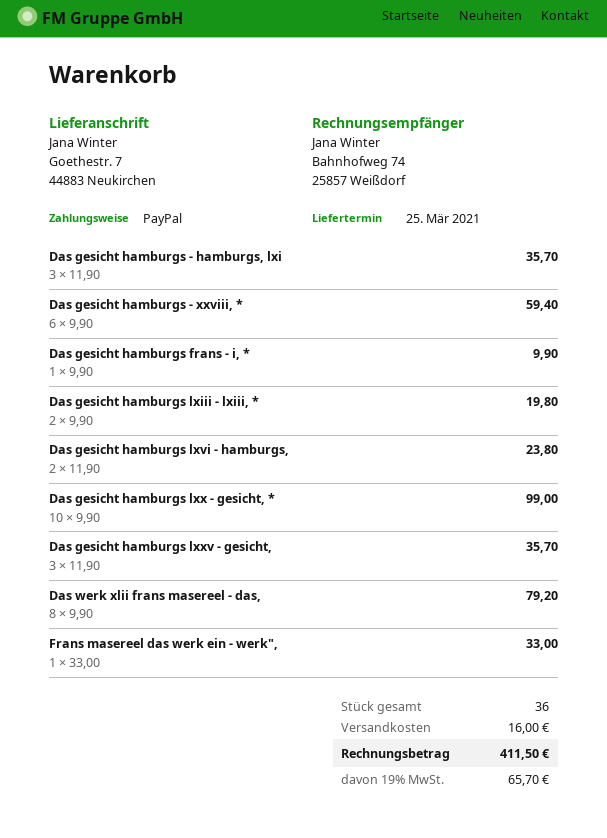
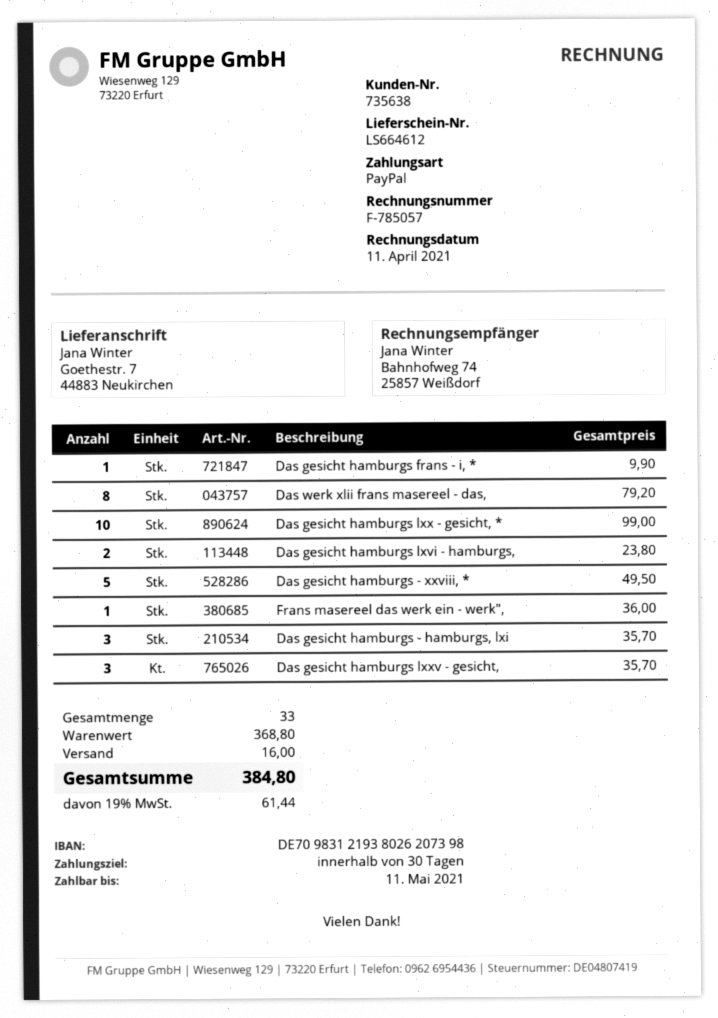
Das gesicht hamburgs - xxviii, *: 6 for 59.40 -> 5 for 49.50
Das gesicht hamburgs lxiii - lxiii, *: 2 for 19.80 -> none
Frans masereel das werk ein - werk",: 1 for 33.00 -> 1 for 36.00
total quantity: 36 -> 33
tax: 19% = 65.70 -> 19% = 61.44
total: 411.50 -> 384.80

